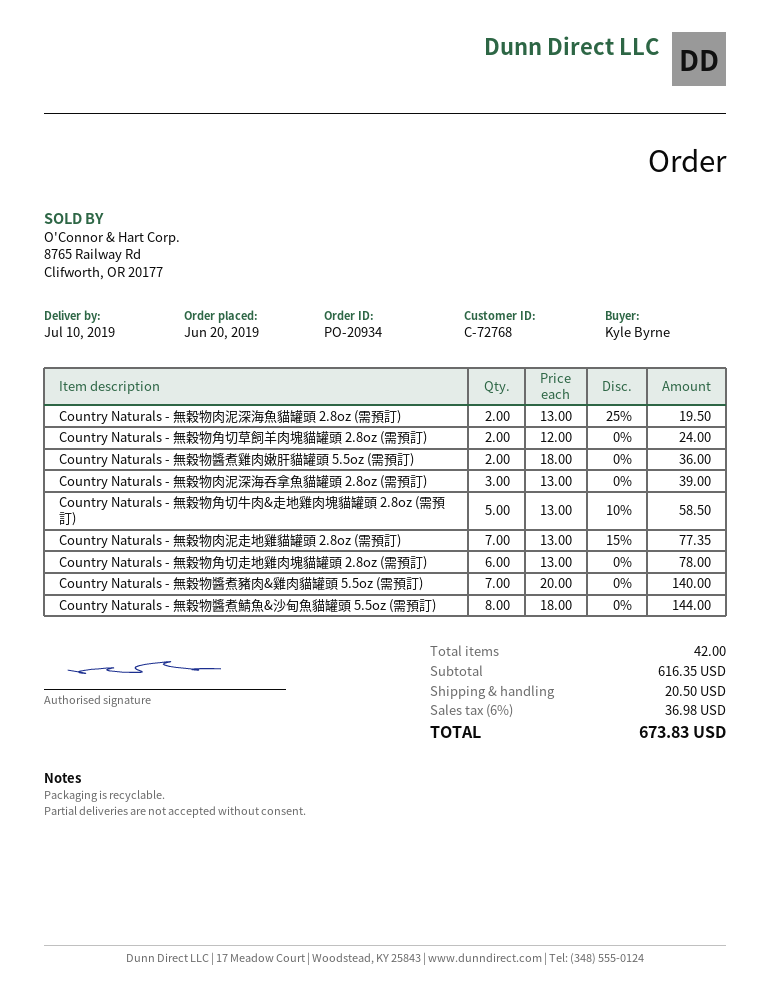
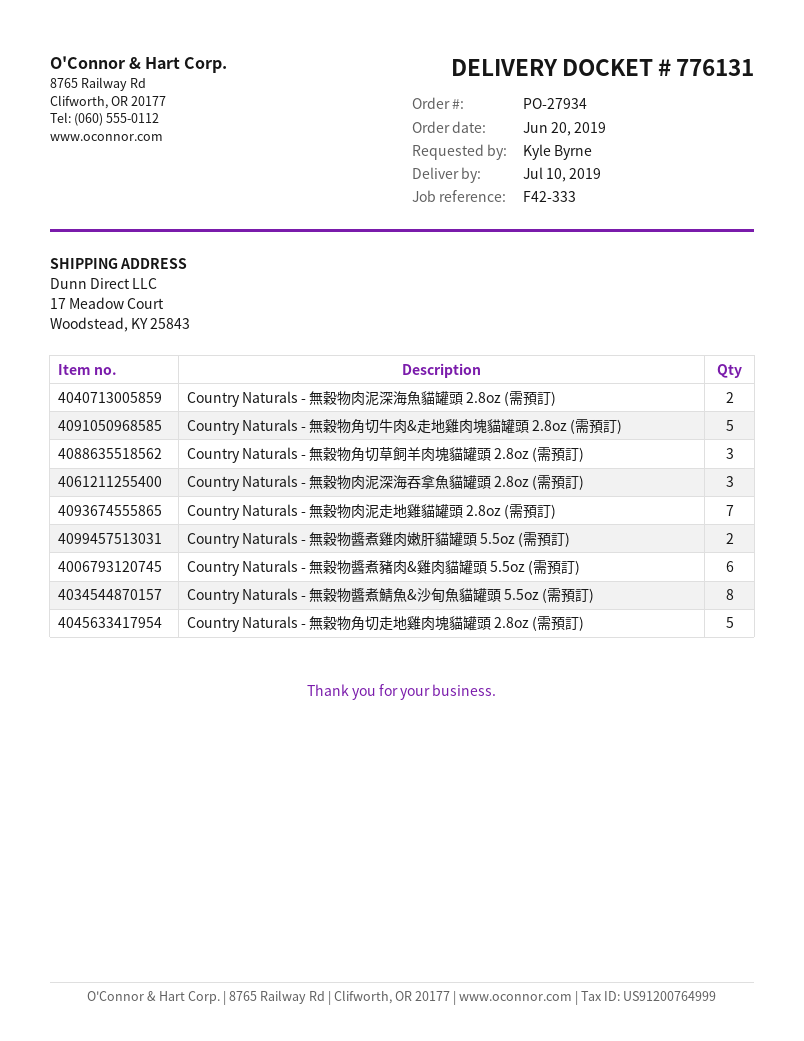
order number: PO-20934 -> PO-27934
Country Naturals - 無穀物角切草飼羊肉塊貓罐頭 2.8oz (需預訂): 2 -> 3
Country Naturals - 無穀物角切走地雞肉塊貓罐頭 2.8oz (需預訂): 6 -> 5
Country Naturals - 無穀物醬煮豬肉&雞肉貓罐頭 5.5oz (需預訂): 7 -> 6

